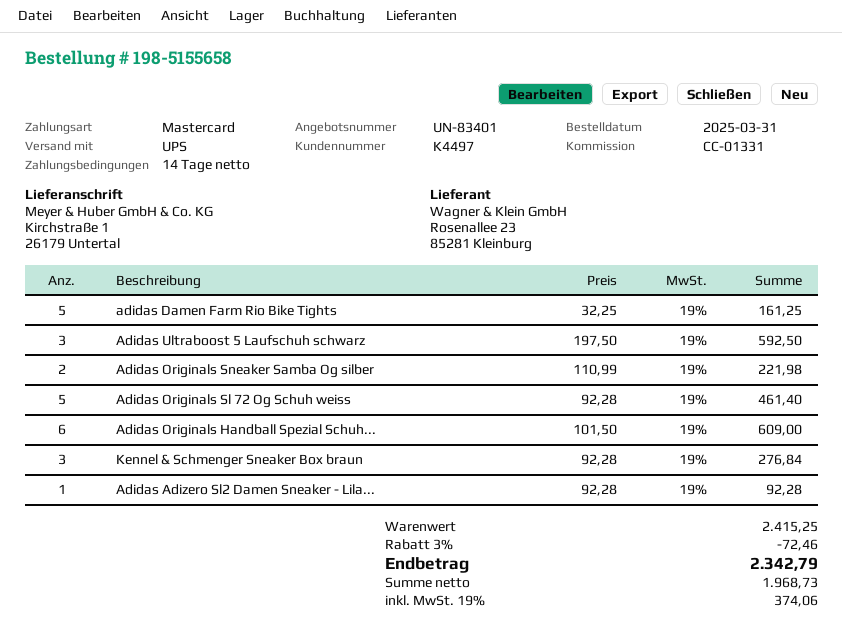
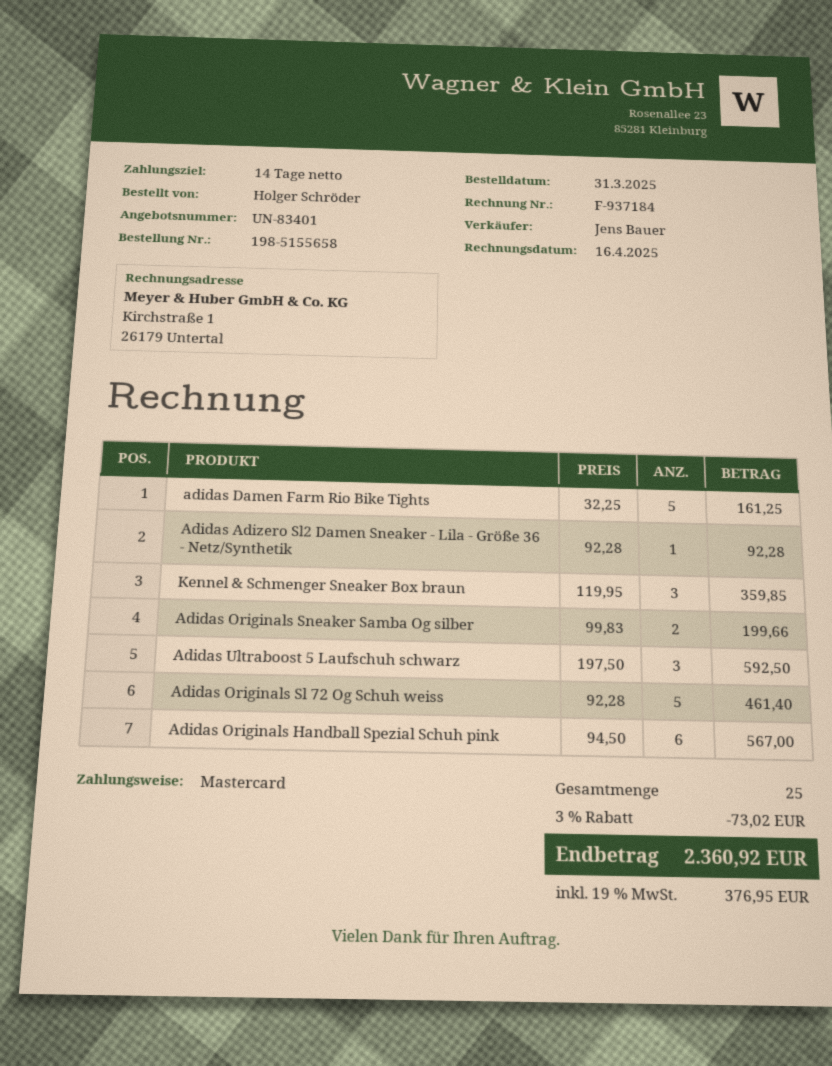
Adidas Originals Sneaker Samba Og silber: 2 x 110.99 = 221.98 -> 2 x 99.83 = 199.66
Adidas Originals Handball Spezial Schuh...: 6 x 101.50 = 609.00 -> 6 x 94.50 = 567.00
Kennel & Schmenger Sneaker Box braun: 3 x 92.28 = 276.84 -> 3 x 119.95 = 359.85
discount: 3% = 72.46 -> 3% = 73.02
tax: 19% = 374.06 -> 19% = 376.95
total: 2342.79 -> 2360.92

